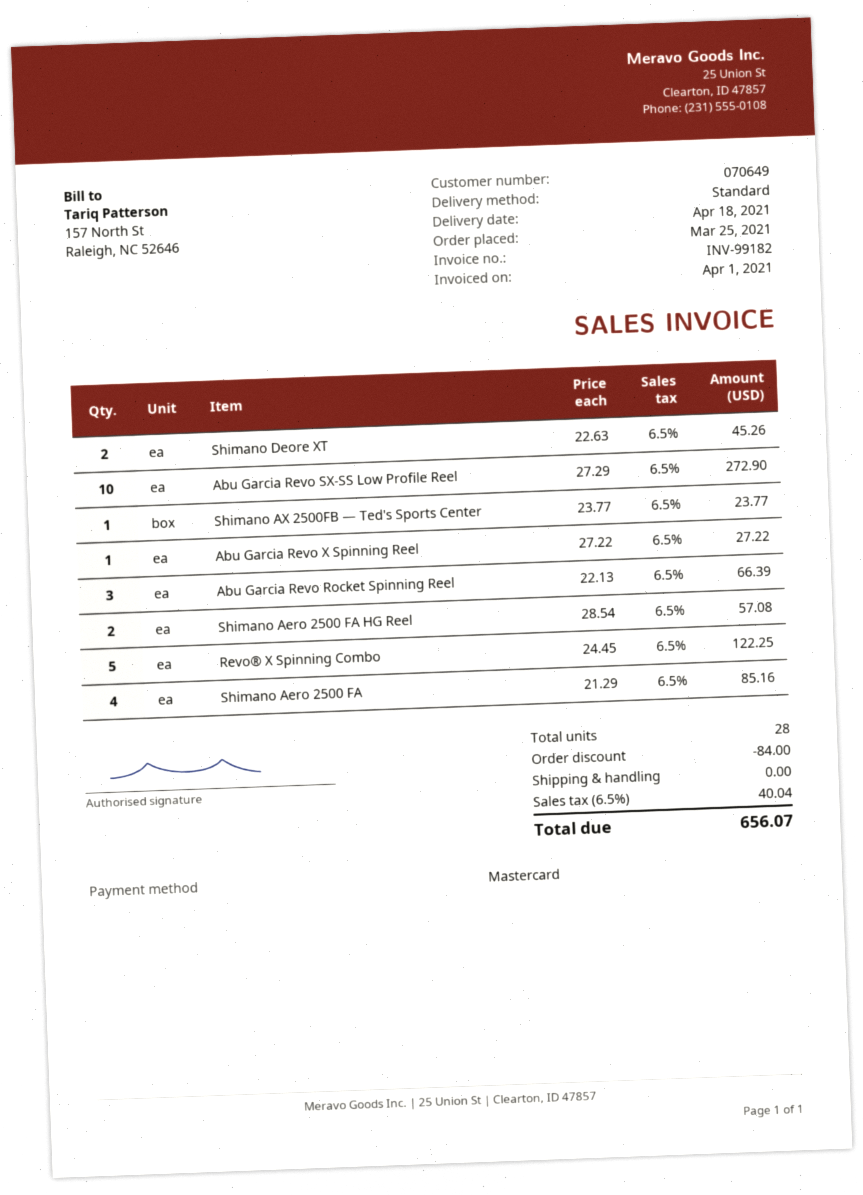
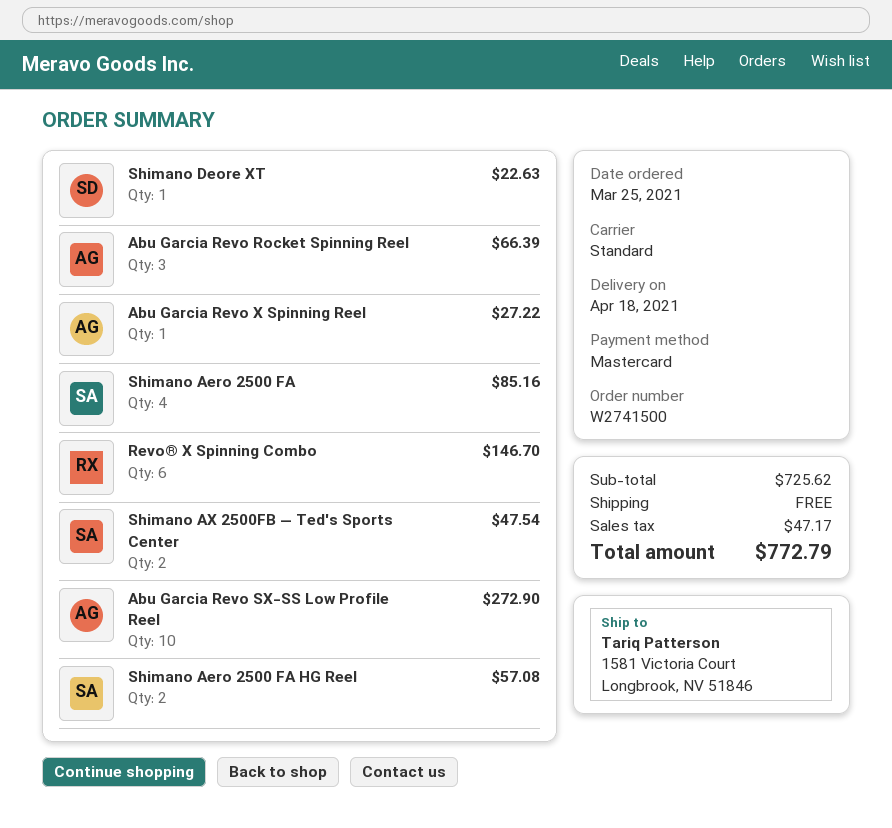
Shimano Deore XT: 2 for 45.26 -> 1 for 22.63
Shimano AX 2500FB — Ted's Sports Center: 1 for 23.77 -> 2 for 47.54
Revo® X Spinning Combo: 5 for 122.25 -> 6 for 146.70
discount: 84.00 -> none
tax: 40.04 -> 47.17
total: 656.07 -> 772.79

